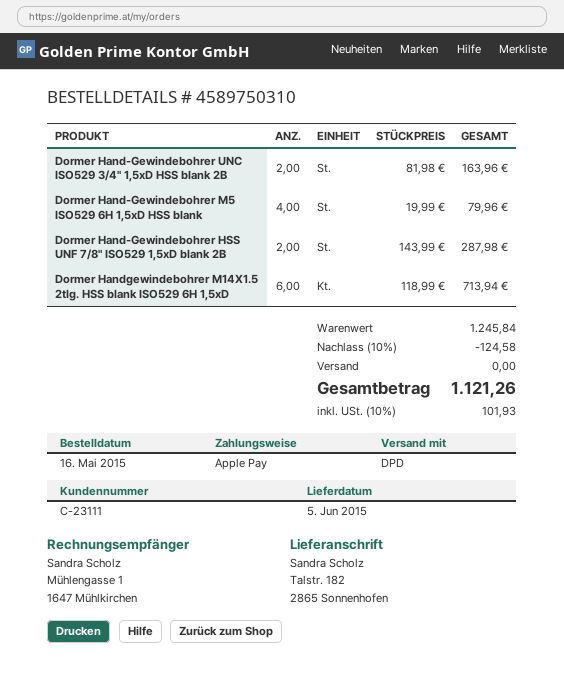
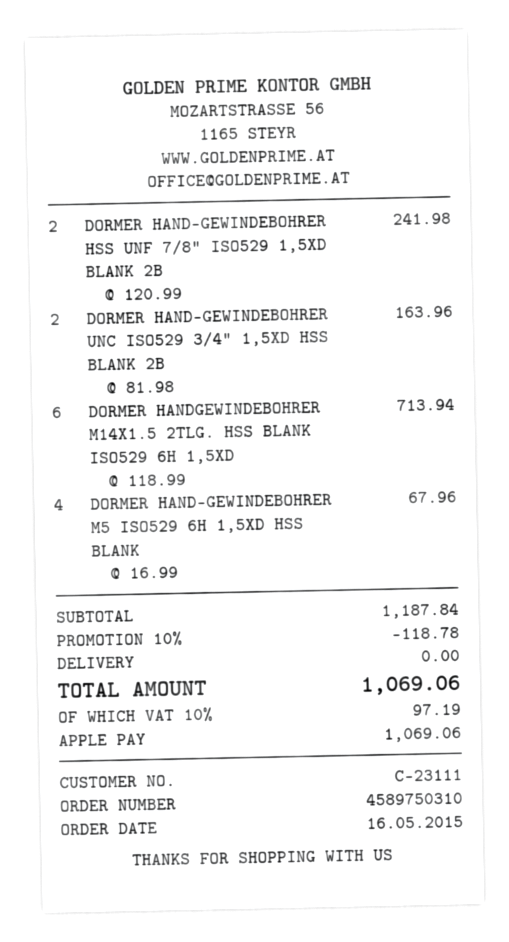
Dormer Hand-Gewindebohrer M5 ISO529 6H 1,5xD HSS blank: 4 x 19.99 = 79.96 -> 4 x 16.99 = 67.96
Dormer Hand-Gewindebohrer HSS UNF 7/8" ISO529 1,5xD blank 2B: 2 x 143.99 = 287.98 -> 2 x 120.99 = 241.98
subtotal: 1245.84 -> 1187.84
discount: 10% = 124.58 -> 10% = 118.78
tax: 10% = 101.93 -> 10% = 97.19
total: 1121.26 -> 1069.06

